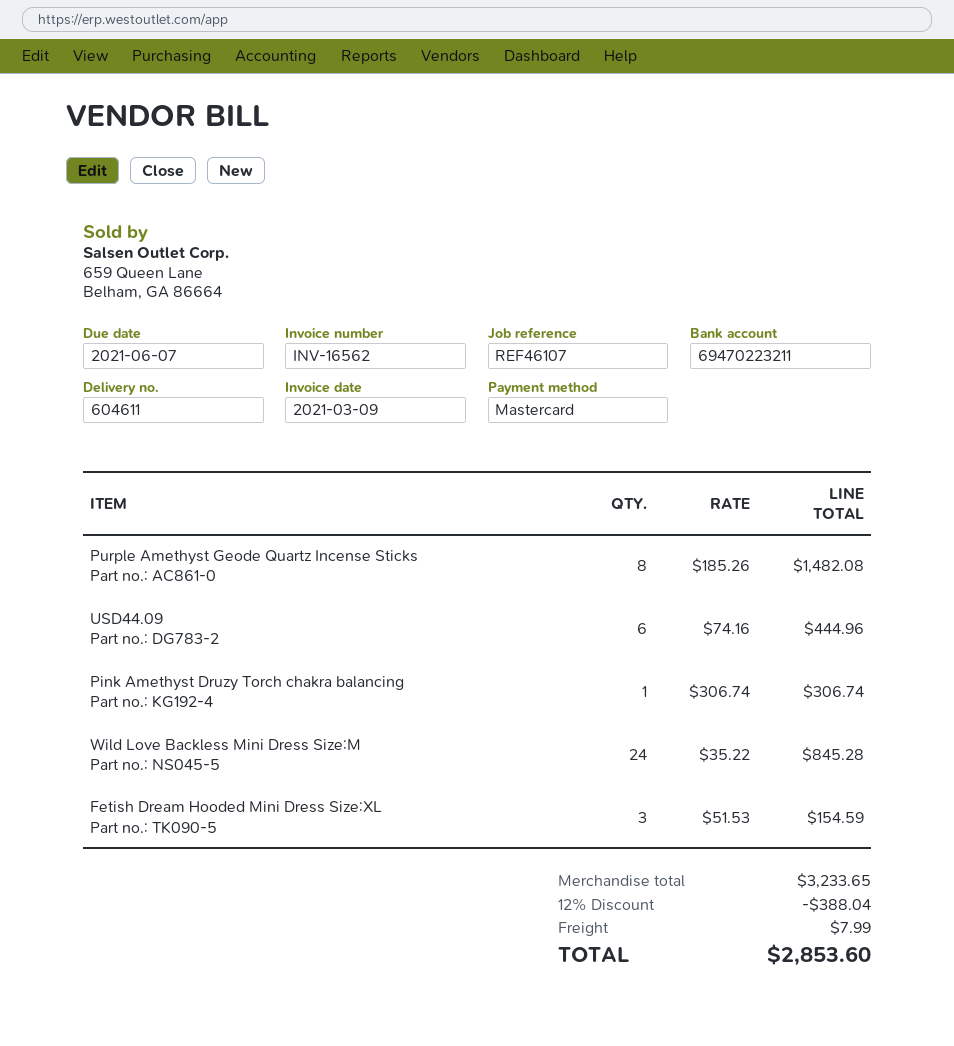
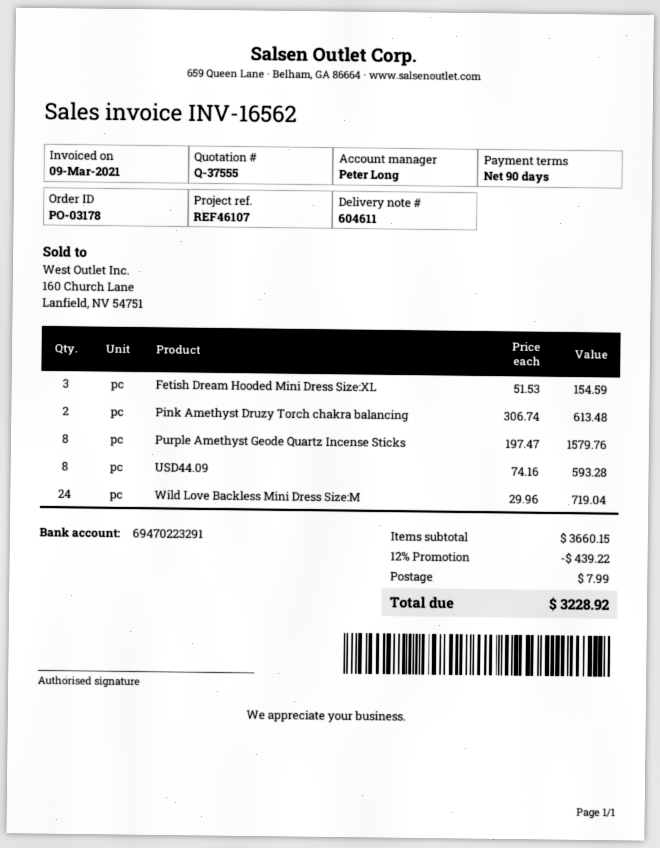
bank account: 69470223211 -> 69470223291
Purple Amethyst Geode Quartz Incense Sticks: 8 x 185.26 = 1482.08 -> 8 x 197.47 = 1579.76
USD44.09: 6 x 74.16 = 444.96 -> 8 x 74.16 = 593.28
Pink Amethyst Druzy Torch chakra balancing: 1 x 306.74 = 306.74 -> 2 x 306.74 = 613.48
Wild Love Backless Mini Dress Size:M: 24 x 35.22 = 845.28 -> 24 x 29.96 = 719.04
subtotal: 3233.65 -> 3660.15
discount: 12% = 388.04 -> 12% = 439.22
total: 2853.60 -> 3228.92

